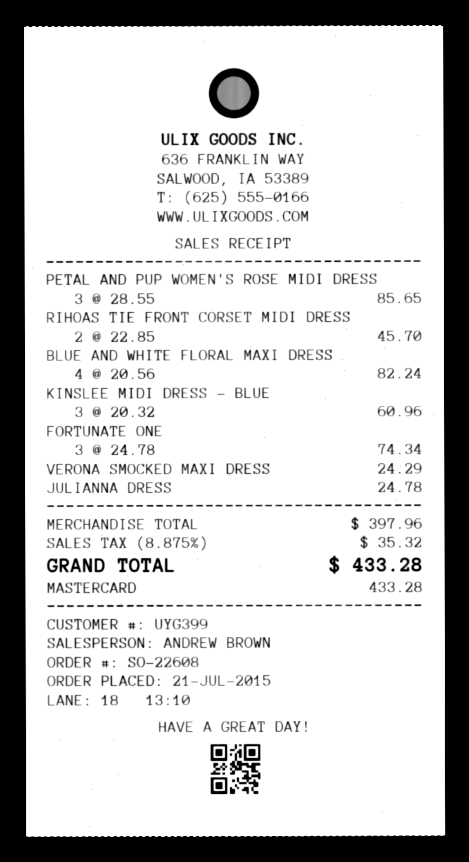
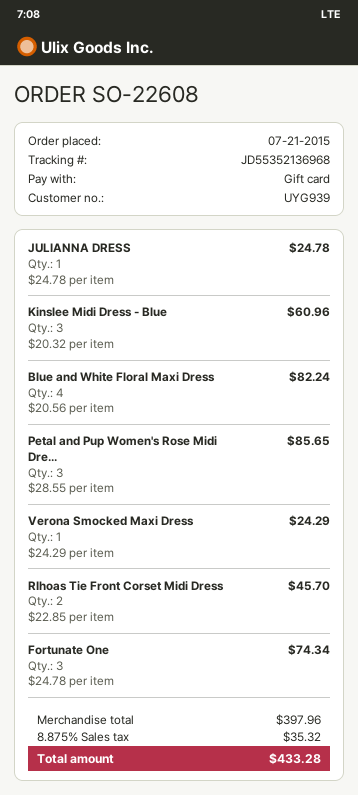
customer number: UYG399 -> UYG939
payment method: Mastercard -> gift card

